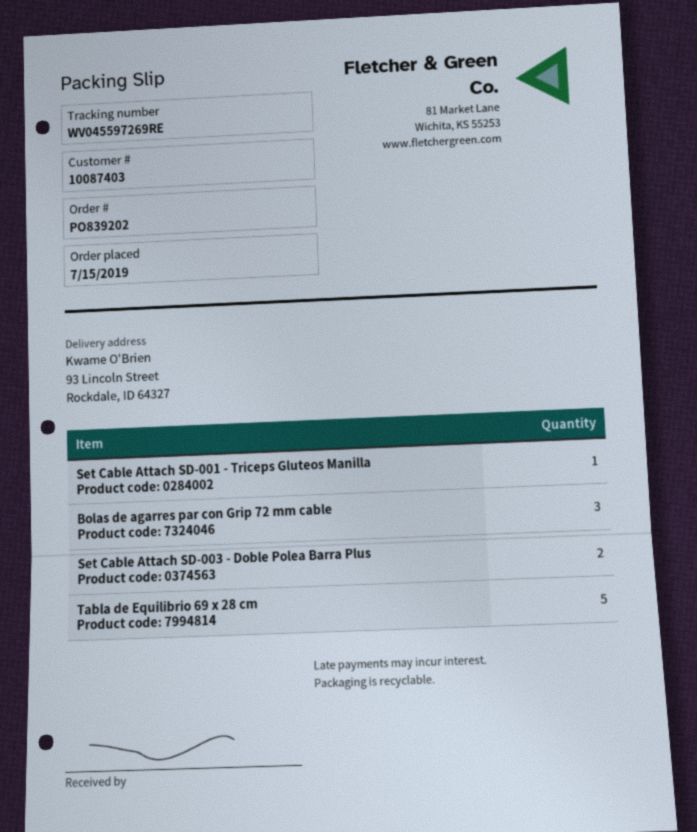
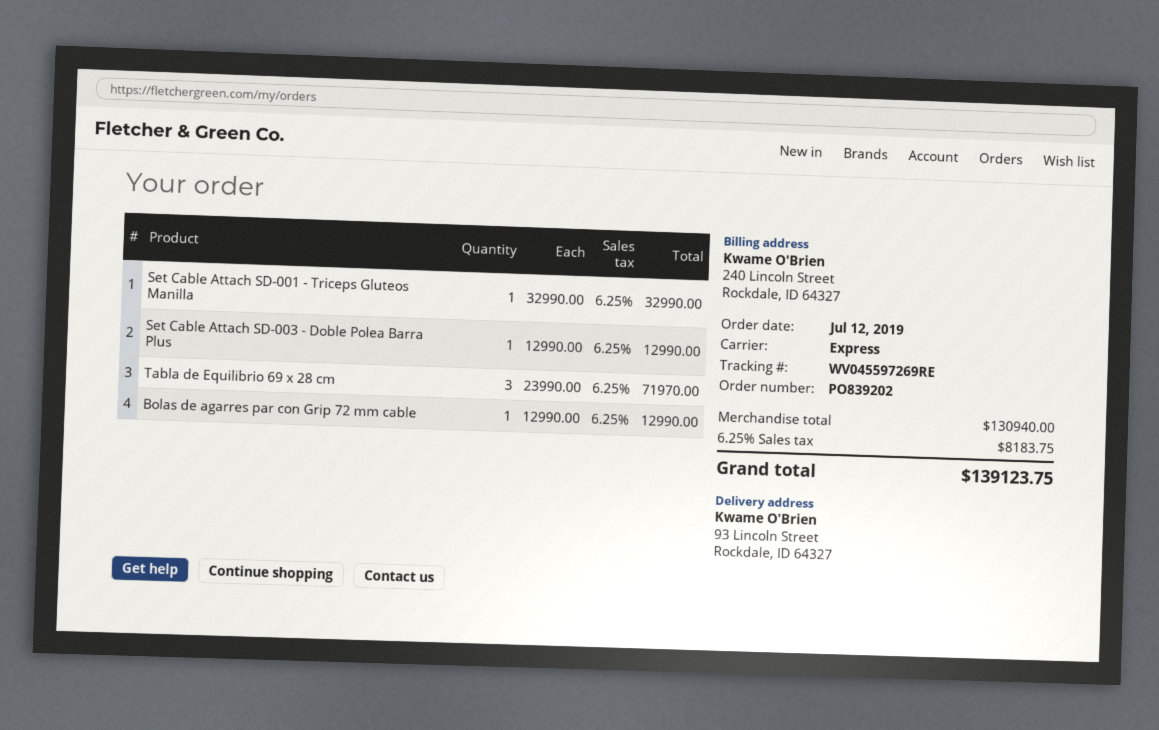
order date: 2019-07-15 -> 2019-07-12
Bolas de agarres par con Grip 72 mm cable: 3 -> 1
Set Cable Attach SD-003 - Doble Polea Barra Plus: 2 -> 1
Tabla de Equilibrio 69 x 28 cm: 5 -> 3

